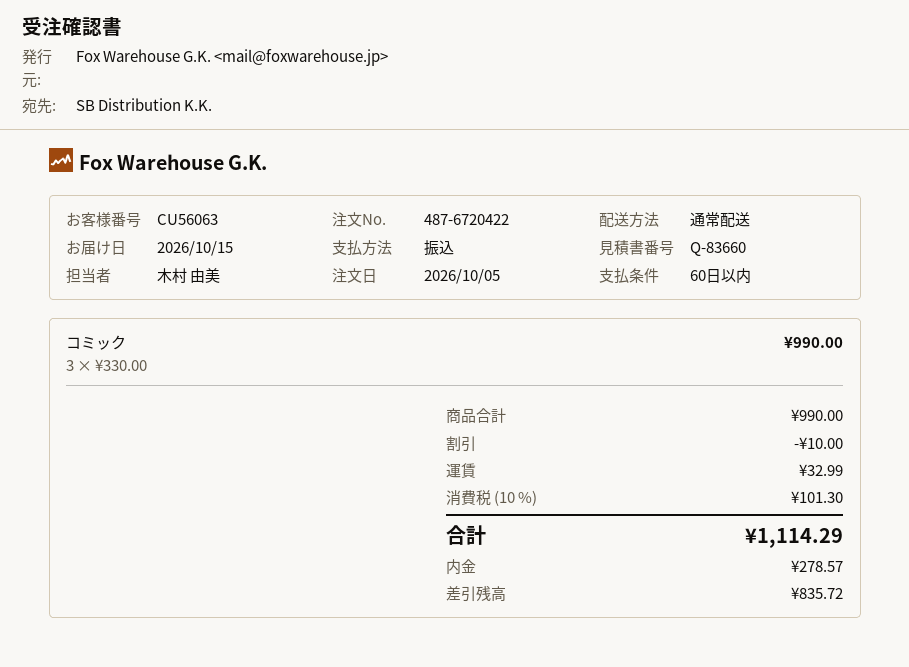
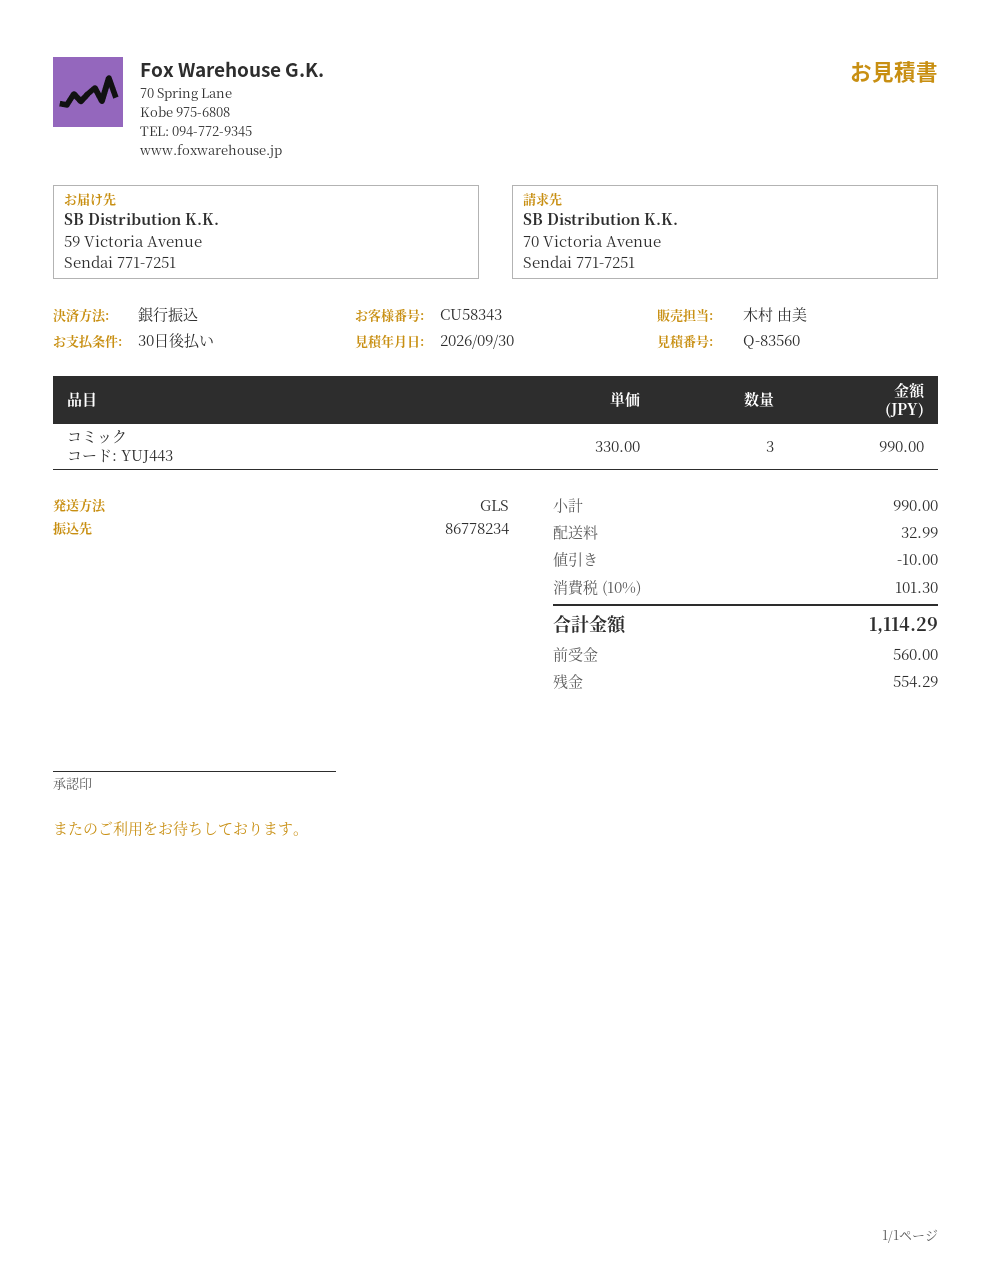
quote number: Q-83660 -> Q-83560
payment terms: 60 days -> 30 days
customer number: CU56063 -> CU58343
shipping method: standard -> GLS
deposit: 278.57 -> 560.00
balance: 835.72 -> 554.29

